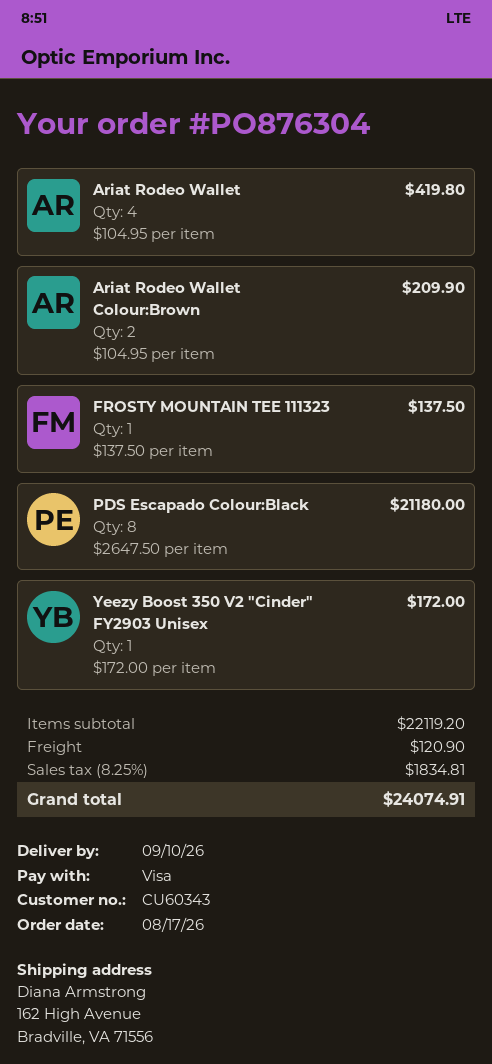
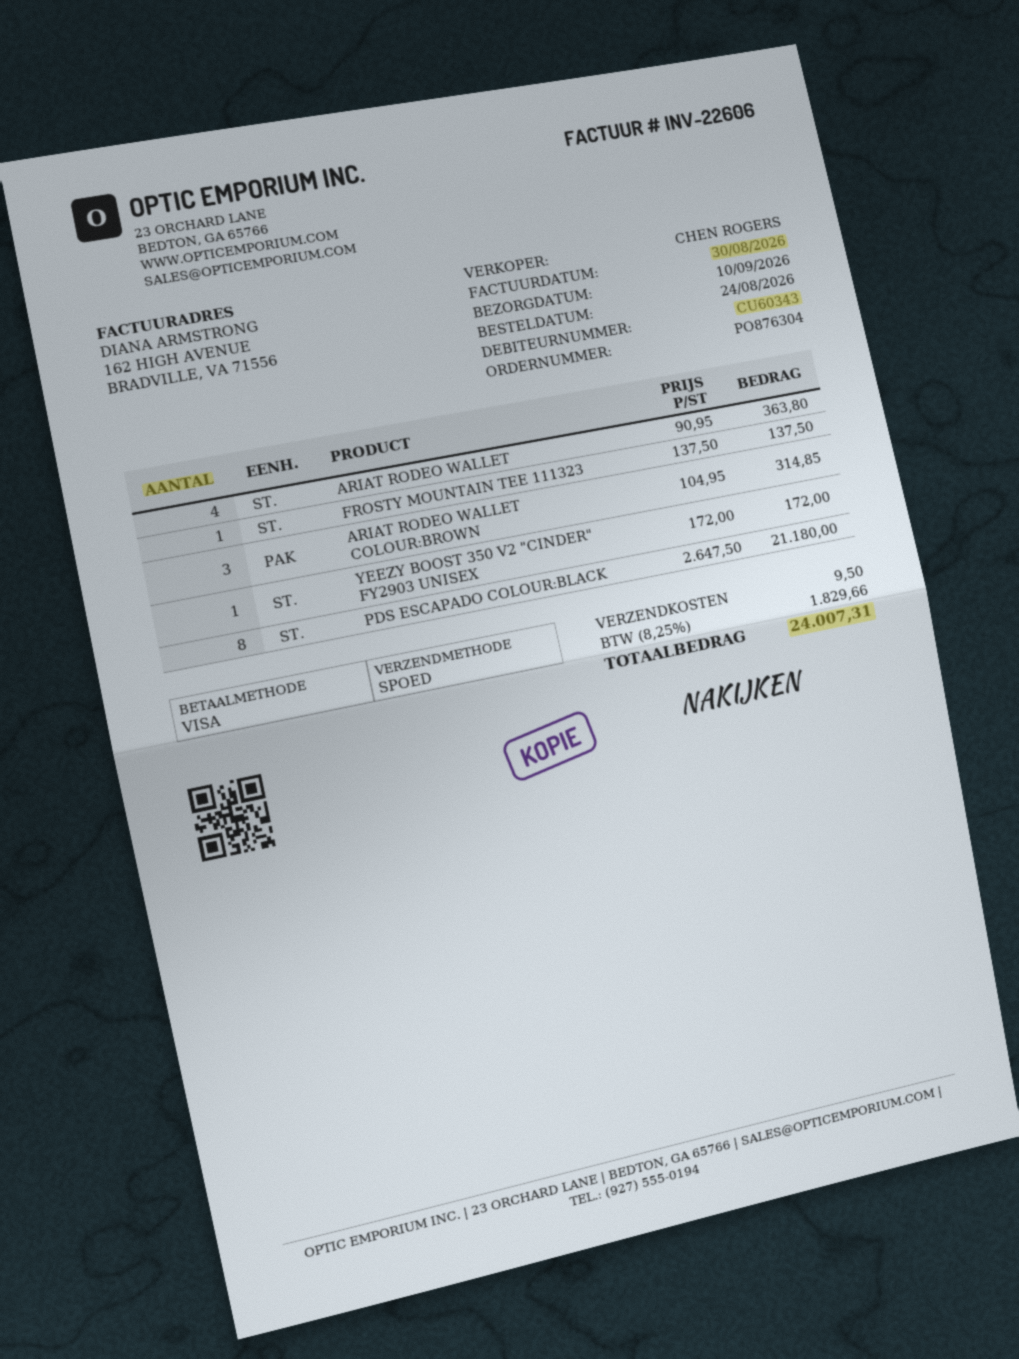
order date: 2026-08-17 -> 2026-08-24
Ariat Rodeo Wallet: 4 x 104.95 = 419.80 -> 4 x 90.95 = 363.80
Ariat Rodeo Wallet Colour:Brown: 2 x 104.95 = 209.90 -> 3 x 104.95 = 314.85
shipping: 120.90 -> 9.50
tax: 8.25% = 1834.81 -> 8.25% = 1829.66
total: 24074.91 -> 24007.31

